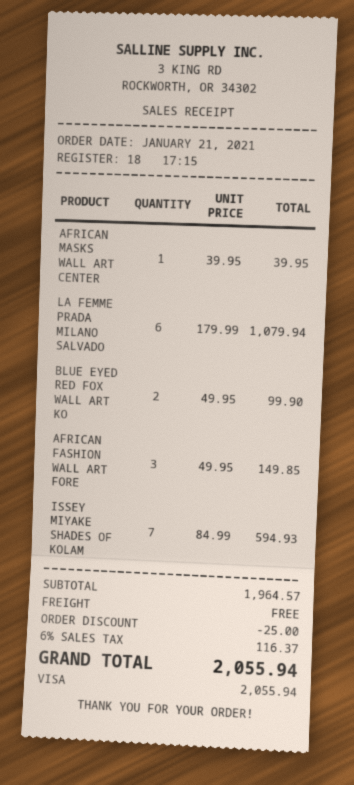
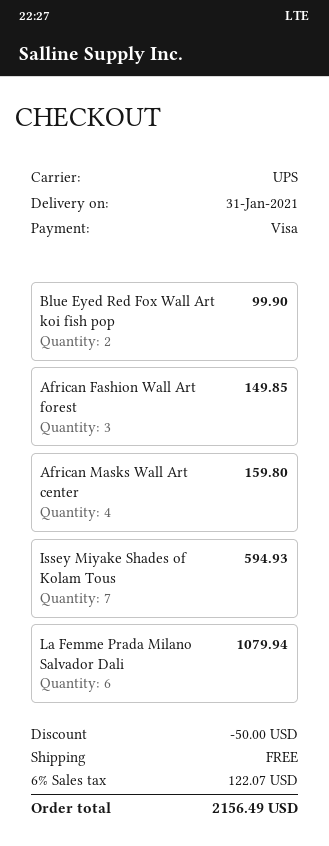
AFRICAN MASKS WALL ART CENTER: 1 for 39.95 -> 4 for 159.80
discount: 25.00 -> 50.00
tax: 6% = 116.37 -> 6% = 122.07
total: 2055.94 -> 2156.49

